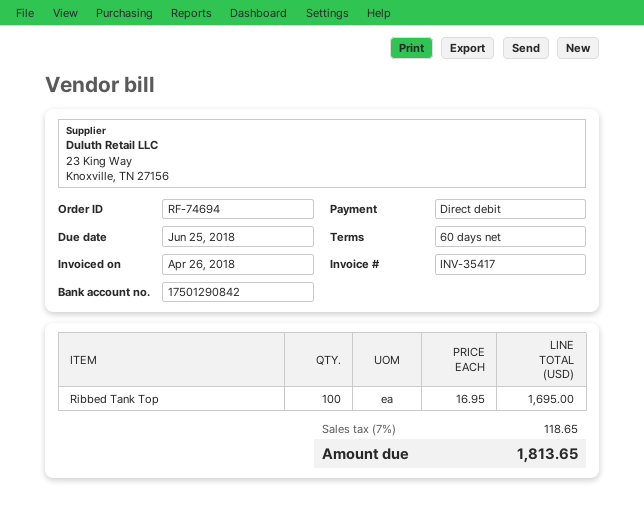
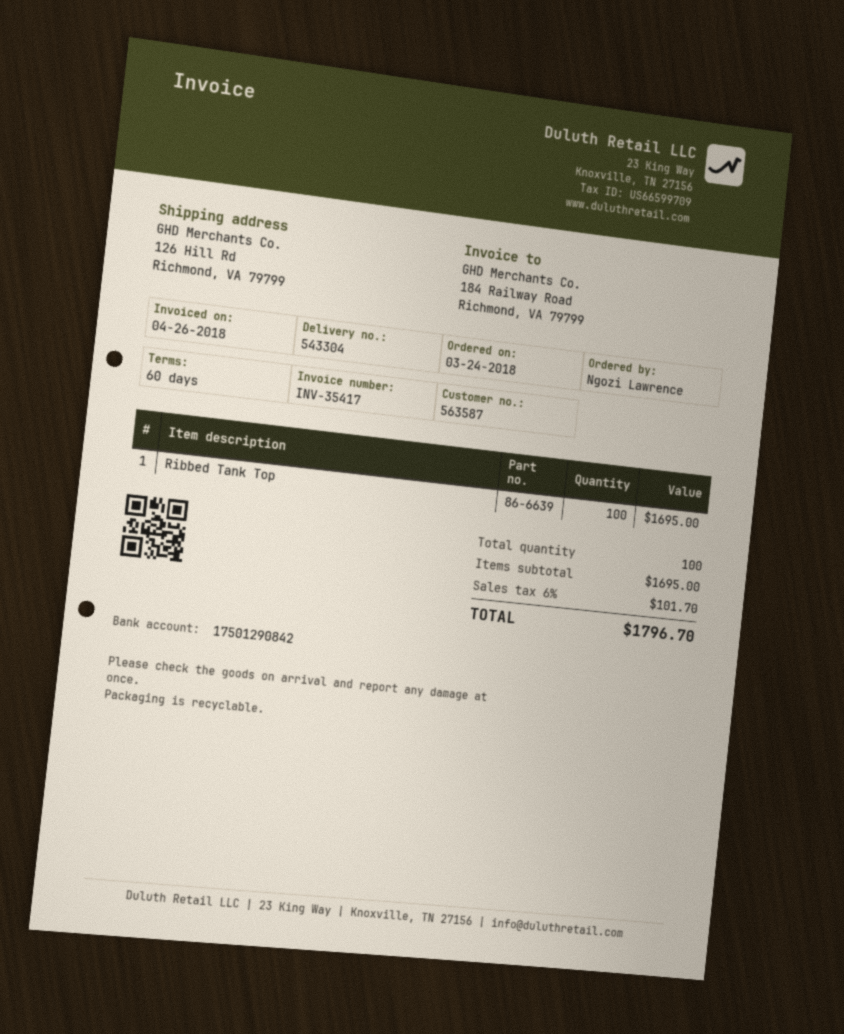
tax: 7% = 118.65 -> 6% = 101.70
total: 1813.65 -> 1796.70

